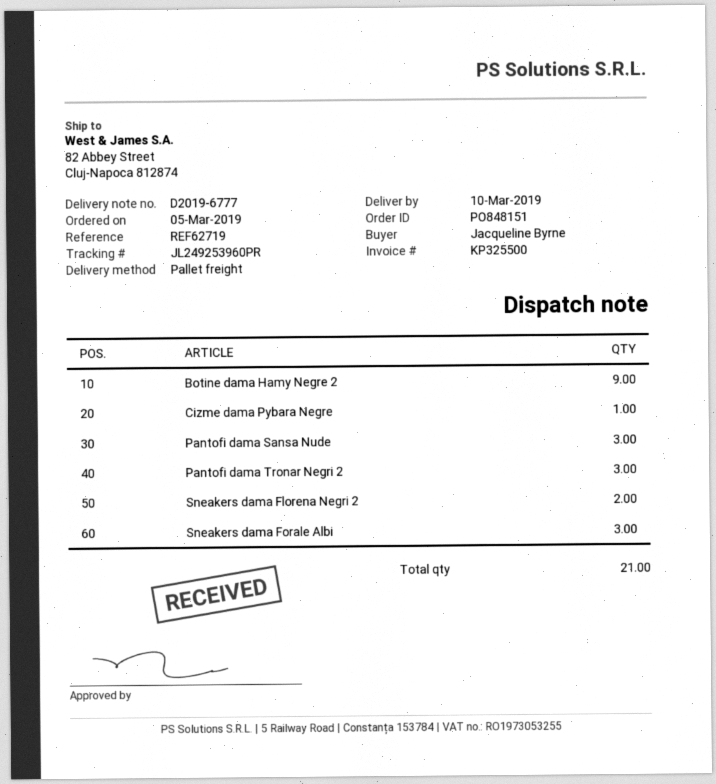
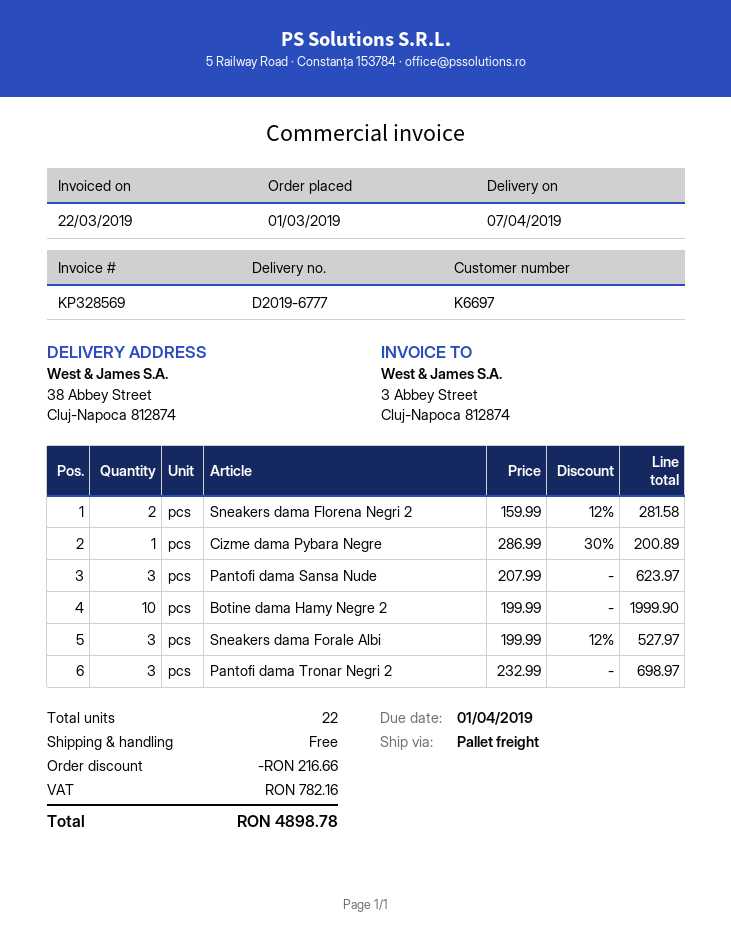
order date: 2019-03-05 -> 2019-03-01
delivery date: 2019-03-10 -> 2019-04-07
invoice number: KP325500 -> KP328569
ship to: 82 Abbey Street, Cluj-Napoca 812874 -> 38 Abbey Street, Cluj-Napoca 812874
Botine dama Hamy Negre 2: 9 -> 10
total quantity: 21 -> 22

